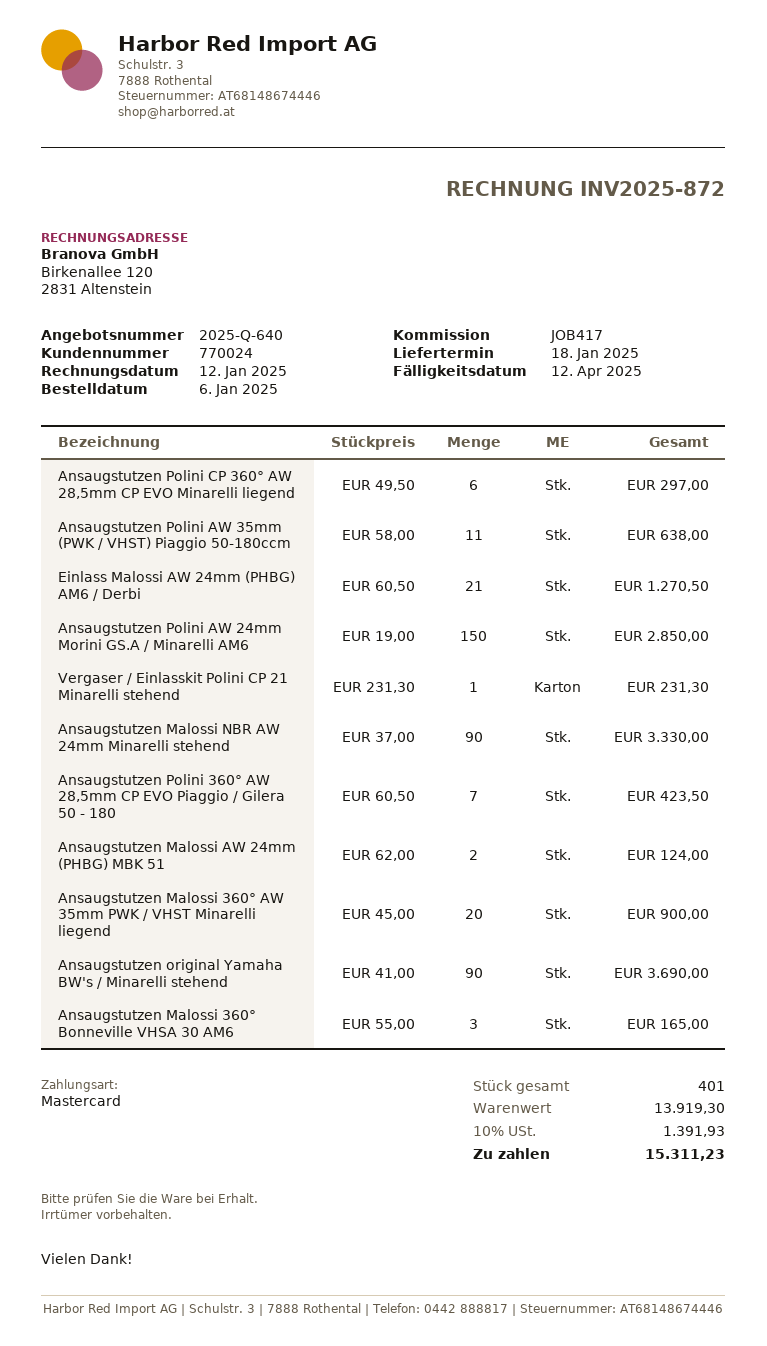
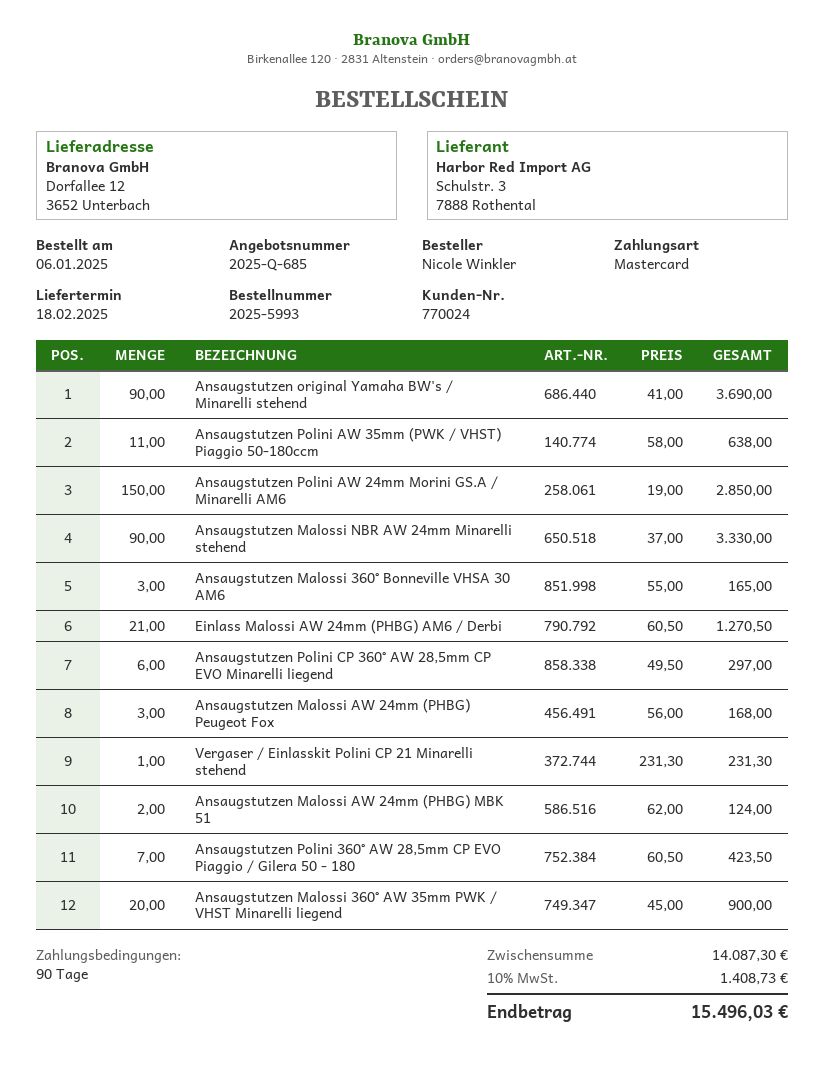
quote number: 2025-Q-640 -> 2025-Q-685
delivery date: 2025-01-18 -> 2025-02-18
Ansaugstutzen Malossi AW 24mm (PHBG) Peugeot Fox: none -> 3 x 56.00 = 168.00
subtotal: 13919.30 -> 14087.30
tax: 10% = 1391.93 -> 10% = 1408.73
total: 15311.23 -> 15496.03

